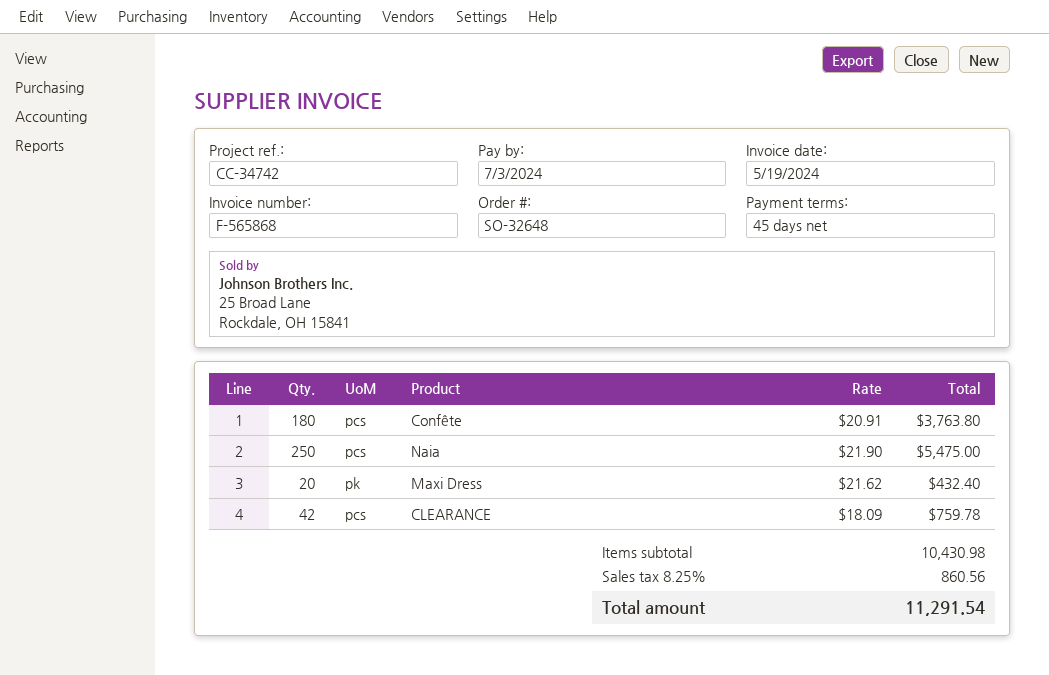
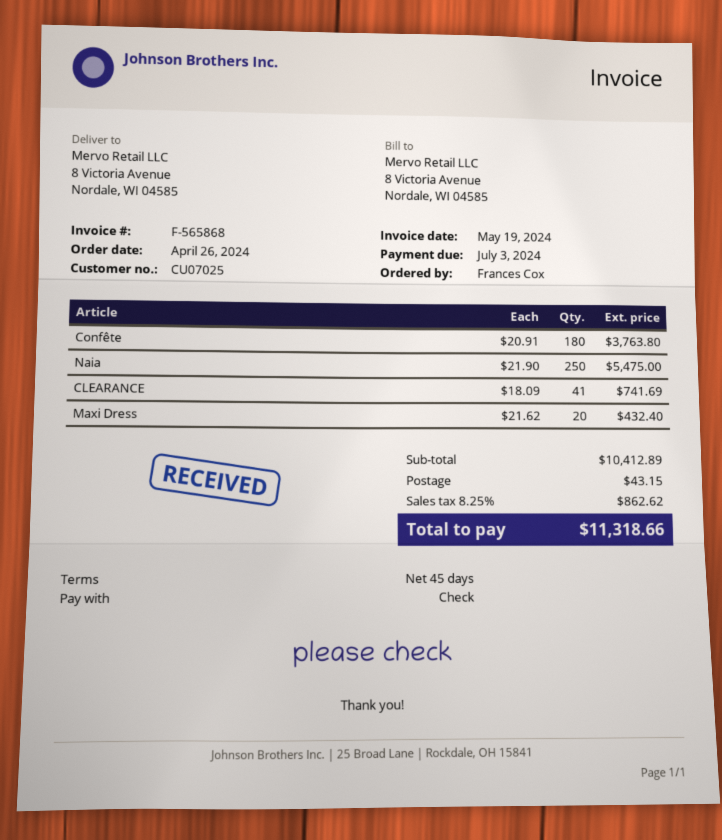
CLEARANCE: 42 x 18.09 = 759.78 -> 41 x 18.09 = 741.69
subtotal: 10430.98 -> 10412.89
shipping: none -> 43.15
tax: 8.25% = 860.56 -> 8.25% = 862.62
total: 11291.54 -> 11318.66

